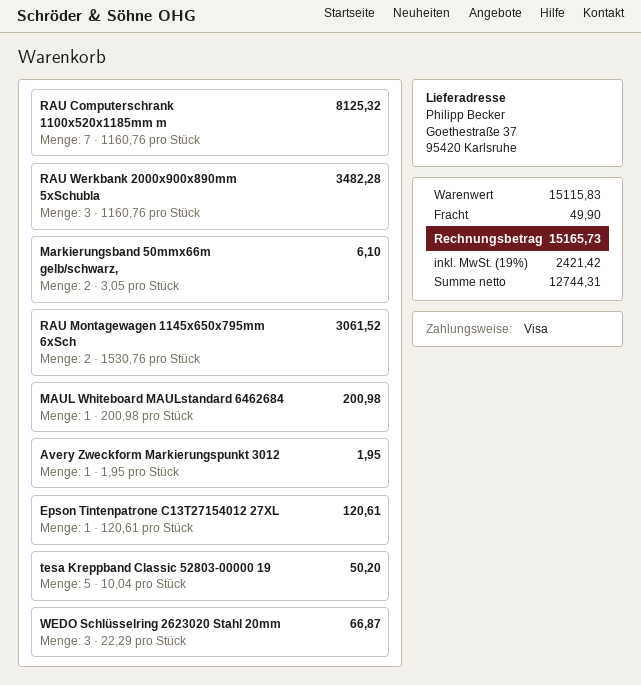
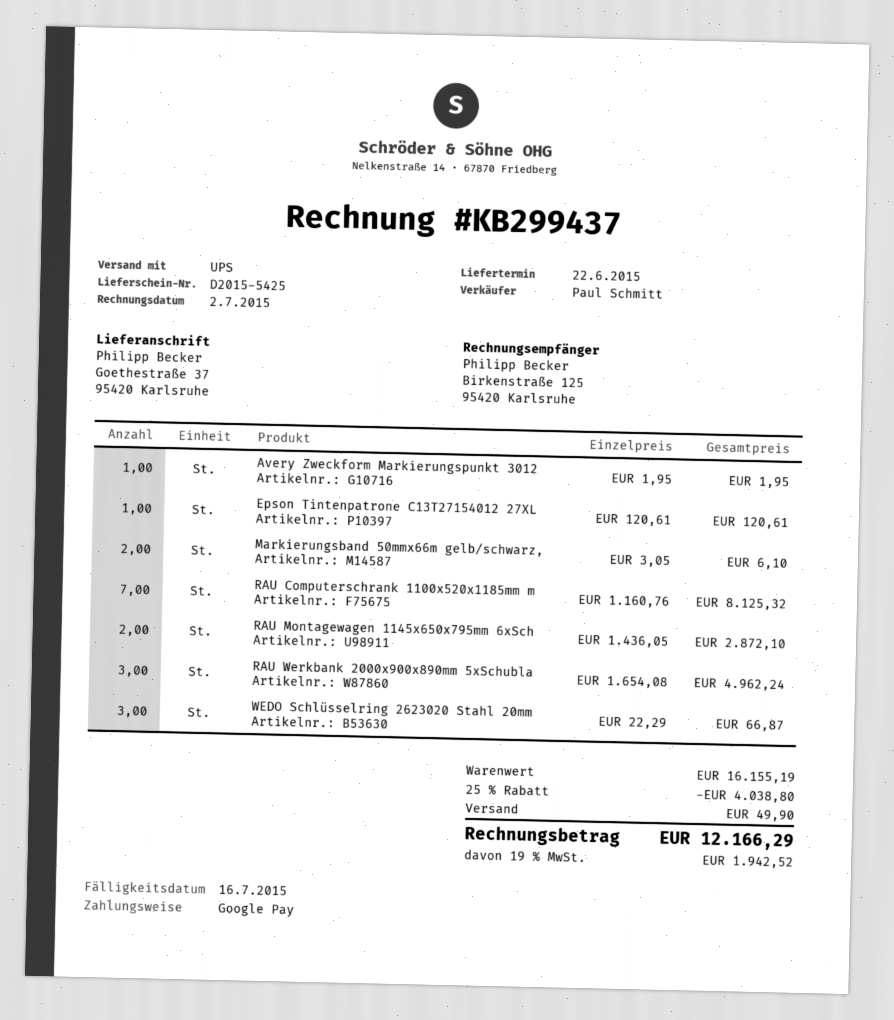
payment method: Visa -> Google Pay
RAU Werkbank 2000x900x890mm 5xSchubla: 3 x 1160.76 = 3482.28 -> 3 x 1654.08 = 4962.24
RAU Montagewagen 1145x650x795mm 6xSch: 2 x 1530.76 = 3061.52 -> 2 x 1436.05 = 2872.10
MAUL Whiteboard MAULstandard 6462684: 1 x 200.98 = 200.98 -> none
tesa Kreppband Classic 52803-00000 19: 5 x 10.04 = 50.20 -> none
subtotal: 15115.83 -> 16155.19
discount: none -> 25% = 4038.80
tax: 19% = 2421.42 -> 19% = 1942.52
total: 15165.73 -> 12166.29

